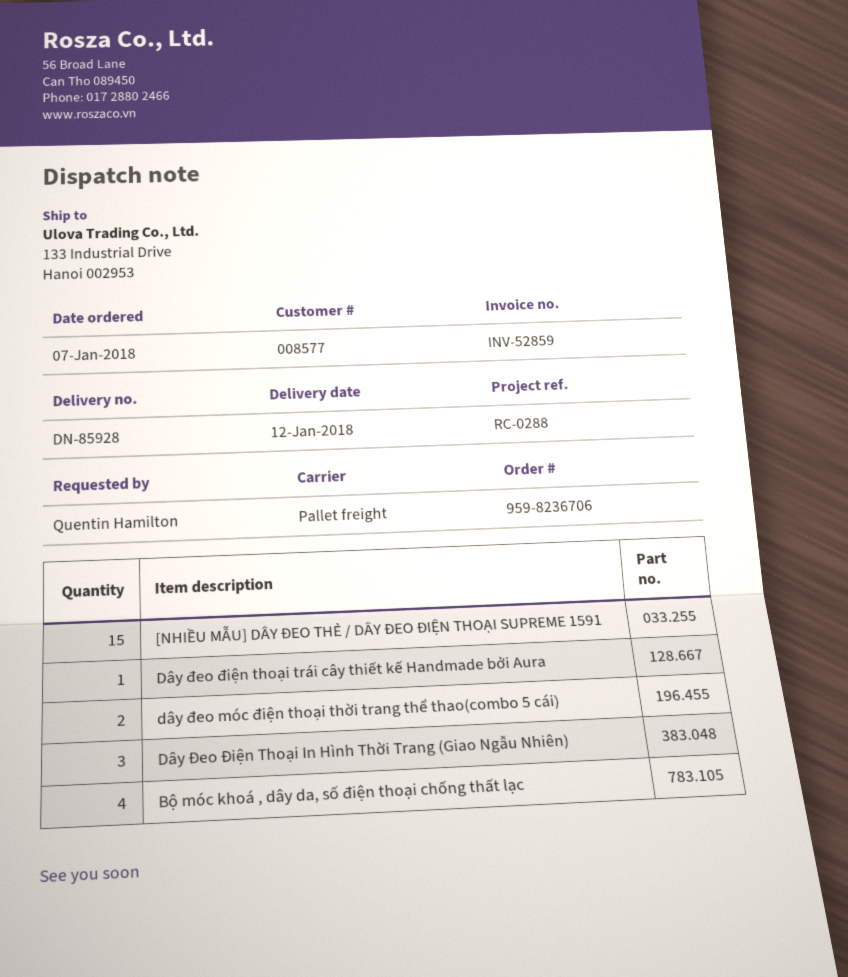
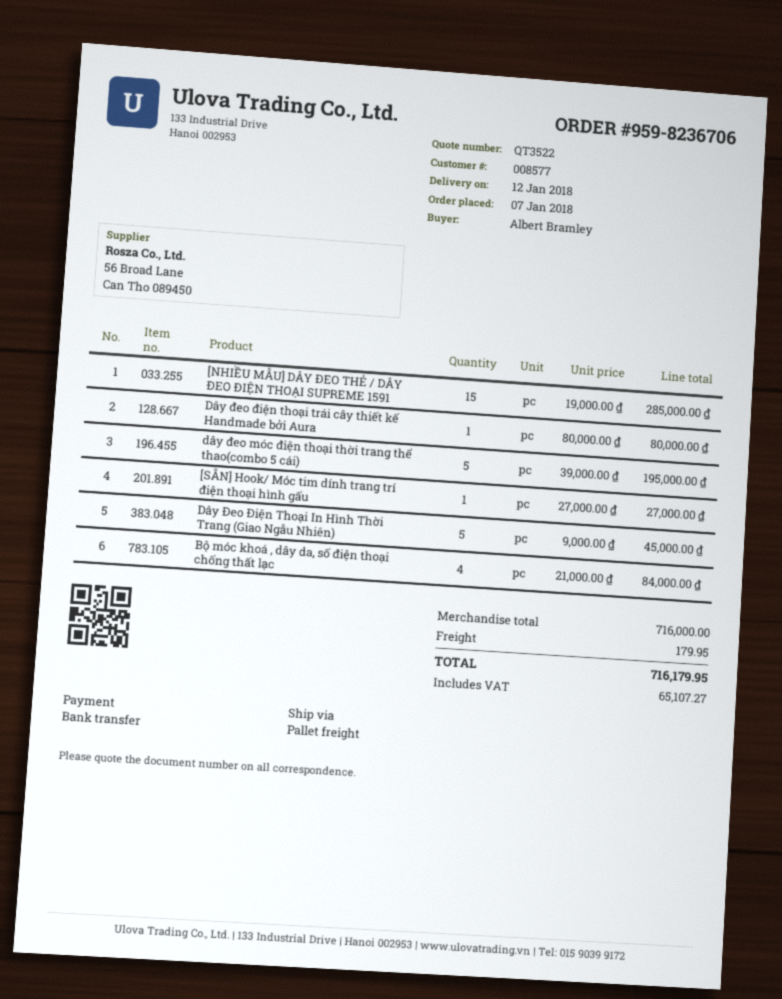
ordered by: Quentin Hamilton -> Albert Bramley
dây đeo móc điện thoại thời trang thể thao(combo 5 cái): 2 -> 5
Dây Đeo Điện Thoại In Hình Thời Trang (Giao Ngẫu Nhiên): 3 -> 5
[SẴN] Hook/ Móc tim dính trang trí điện thoại hình gấu: none -> 1

